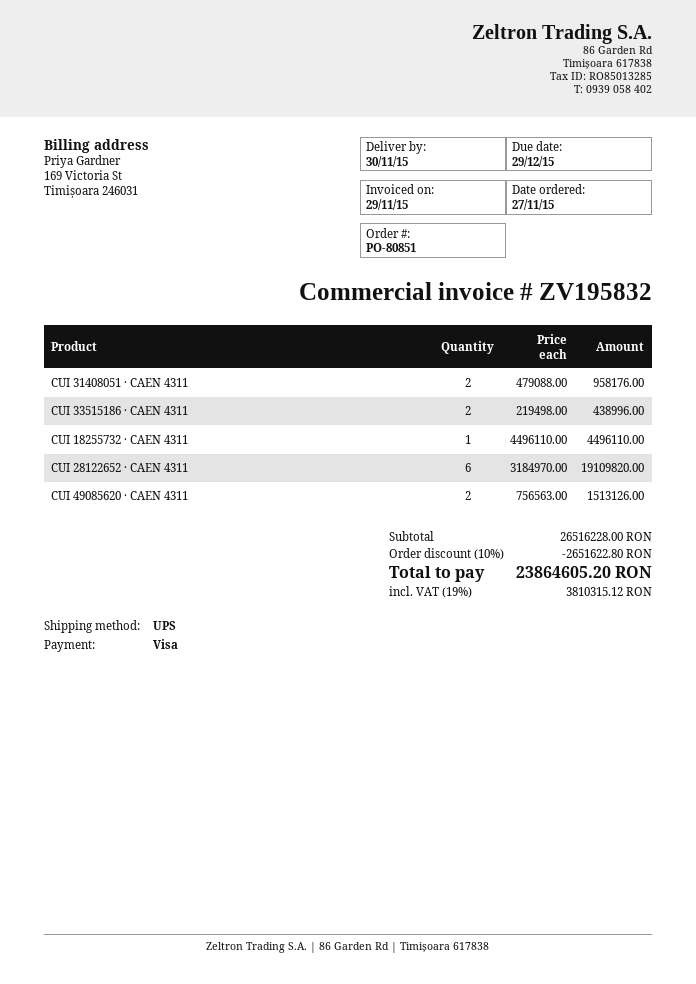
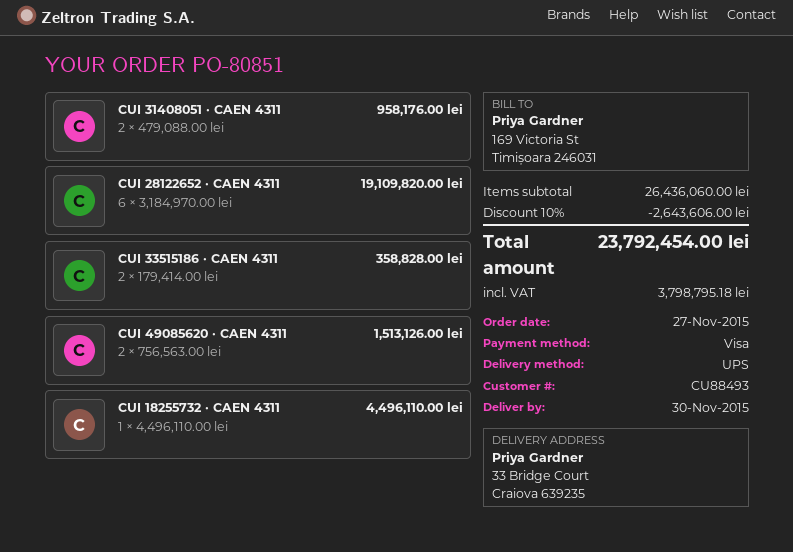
CUI 33515186 · CAEN 4311: 2 x 219498.00 = 438996.00 -> 2 x 179414.00 = 358828.00
subtotal: 26516228.00 -> 26436060.00
discount: 10% = 2651622.80 -> 10% = 2643606.00
tax: 3810315.12 -> 3798795.18
total: 23864605.20 -> 23792454.00

